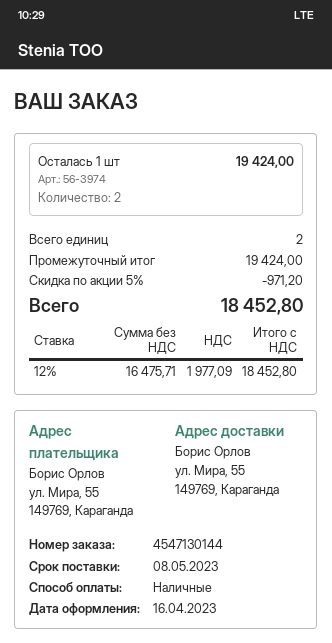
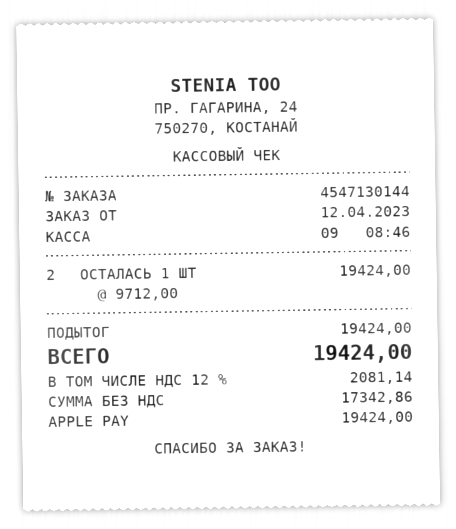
order date: 2023-04-16 -> 2023-04-12
payment method: cash -> Apple Pay
discount: 5% = 971.20 -> none
net: 16475.71 -> 17342.86
tax: 12% = 1977.09 -> 12% = 2081.14
total: 18452.80 -> 19424.00

